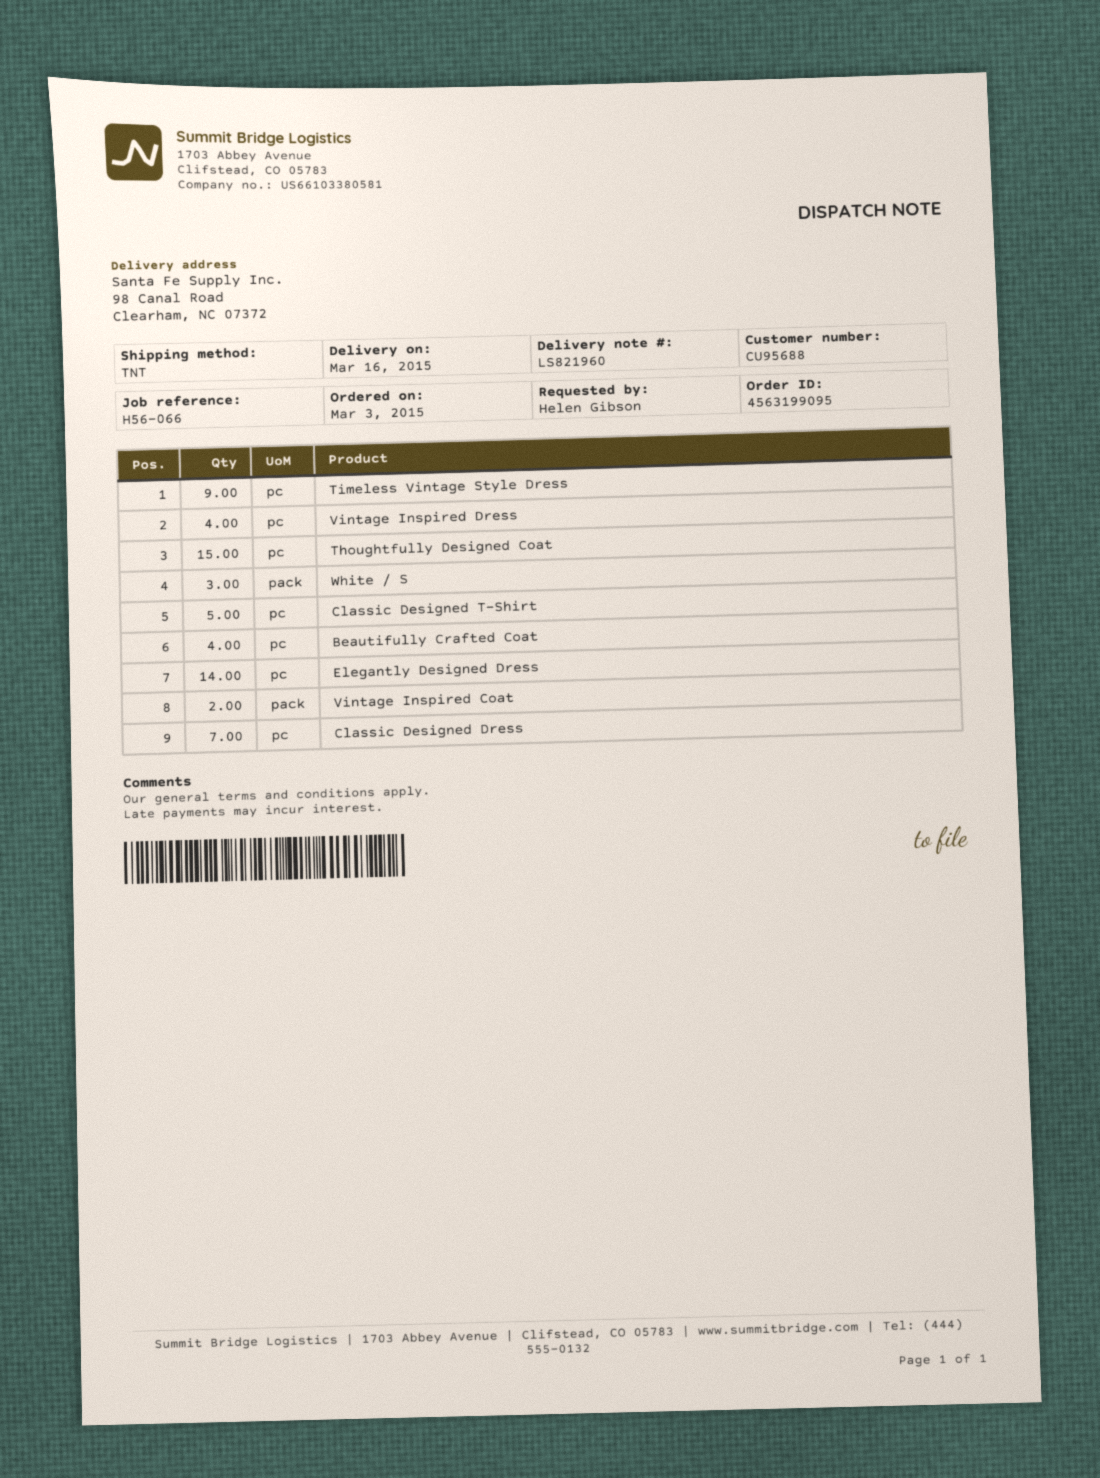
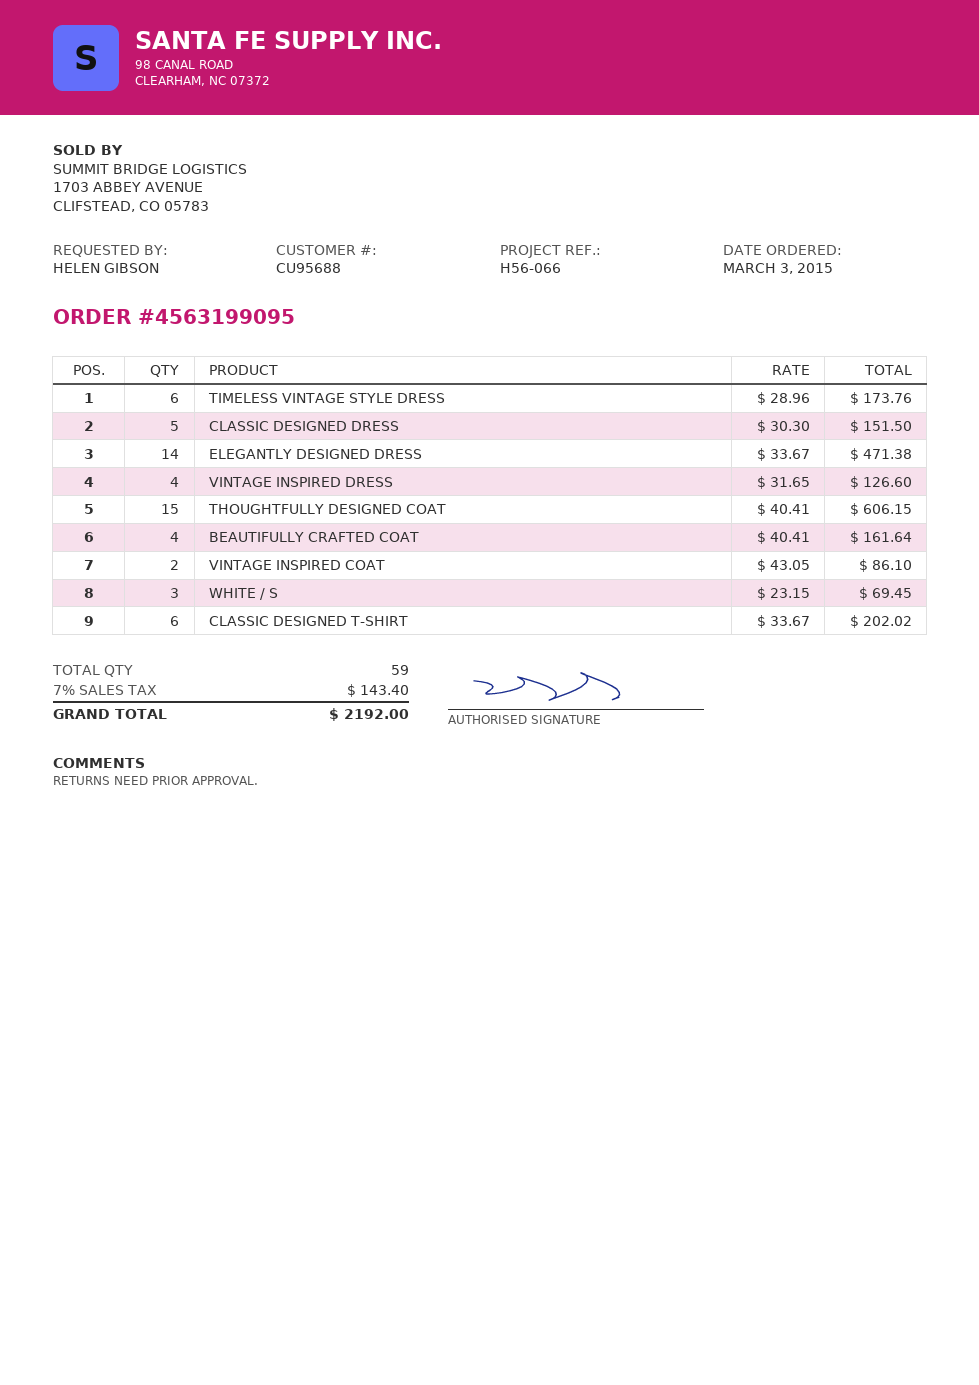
Timeless Vintage Style Dress: 9 -> 6
Classic Designed T-Shirt: 5 -> 6
Classic Designed Dress: 7 -> 5

